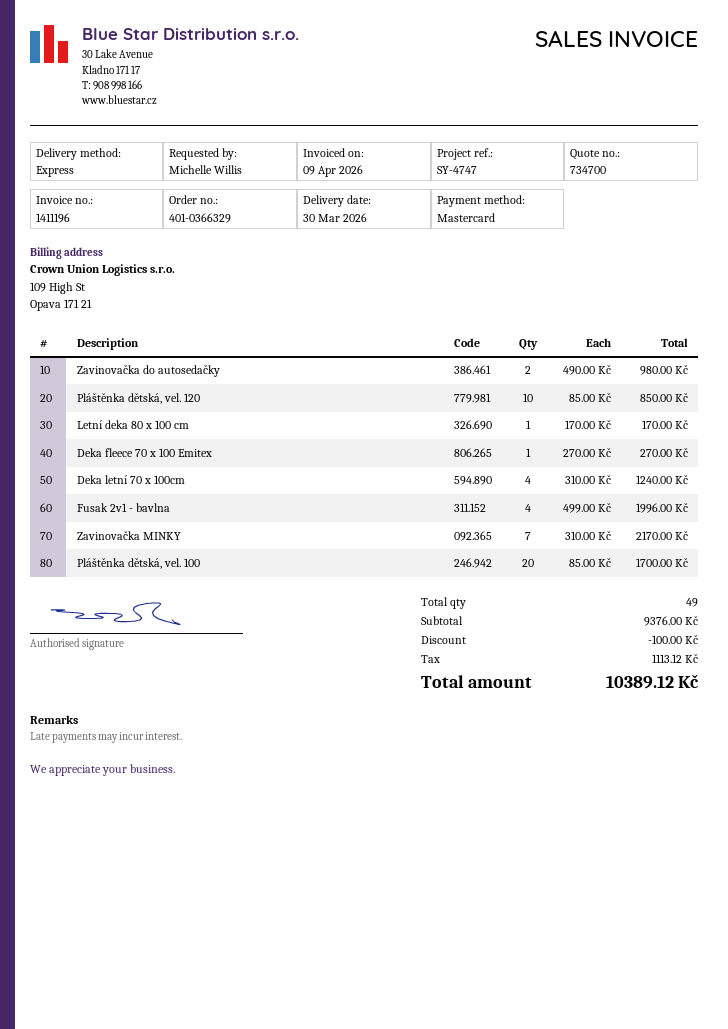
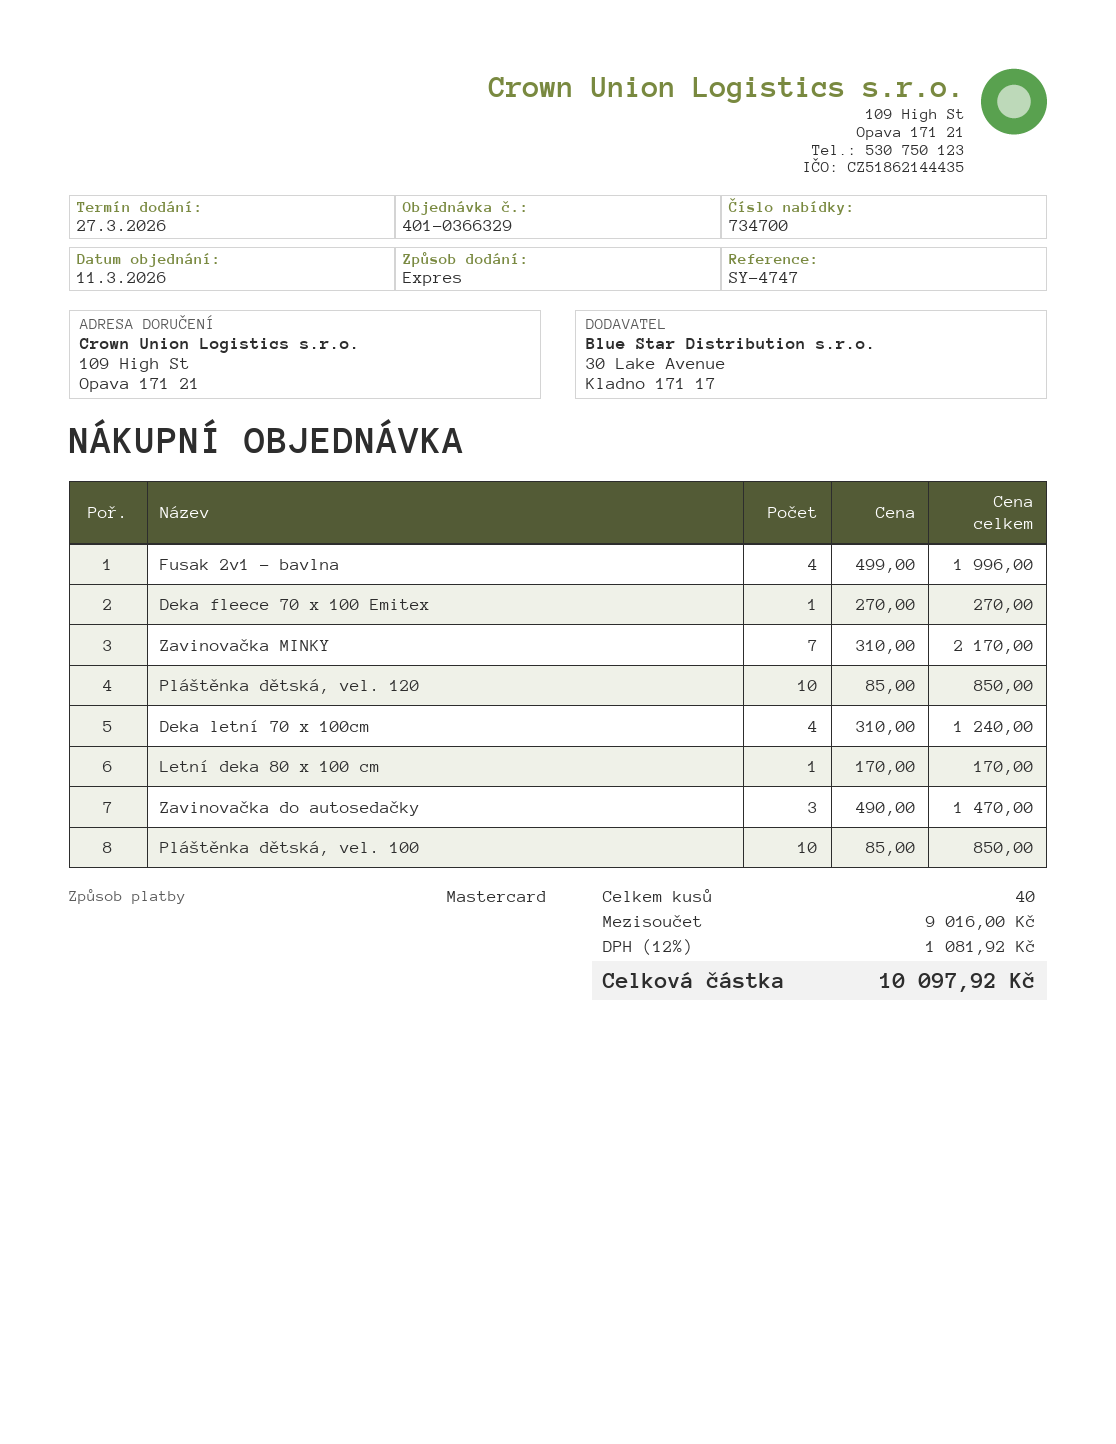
delivery date: 2026-03-30 -> 2026-03-27
Zavinovačka do autosedačky: 2 x 490.00 = 980.00 -> 3 x 490.00 = 1470.00
Pláštěnka dětská, vel. 100: 20 x 85.00 = 1700.00 -> 10 x 85.00 = 850.00
total quantity: 49 -> 40
subtotal: 9376.00 -> 9016.00
discount: 100.00 -> none
tax: 1113.12 -> 1081.92
total: 10389.12 -> 10097.92

